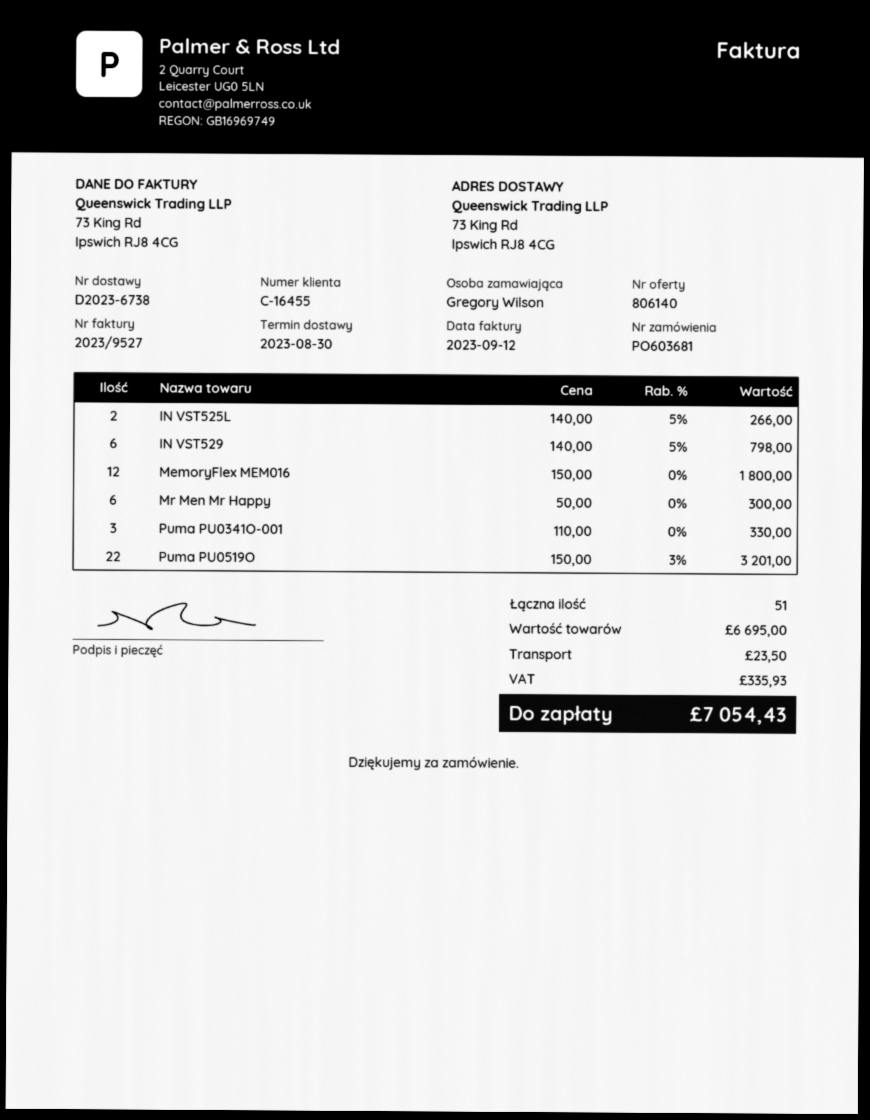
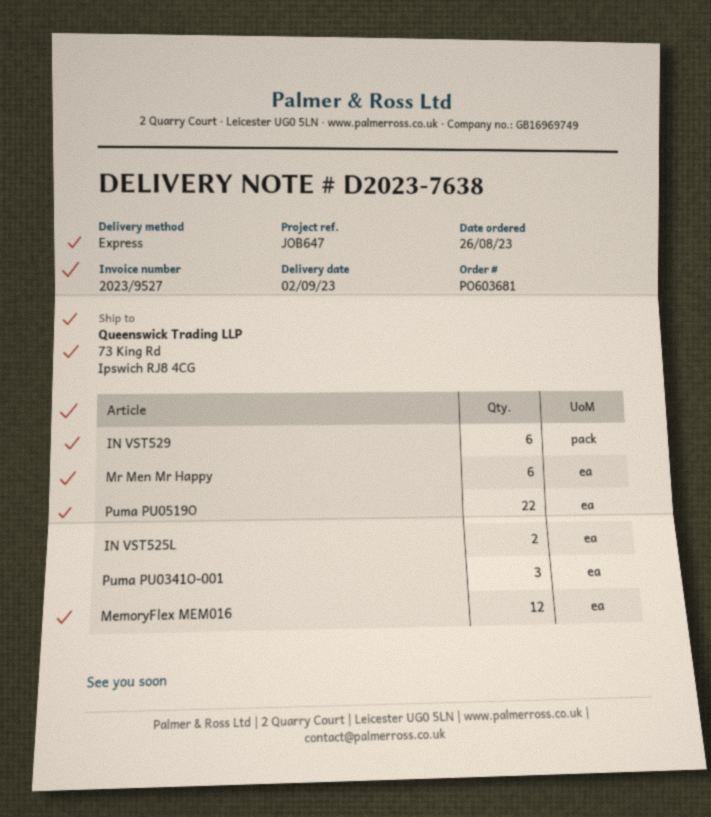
delivery note number: D2023-6738 -> D2023-7638
delivery date: 2023-08-30 -> 2023-09-02

